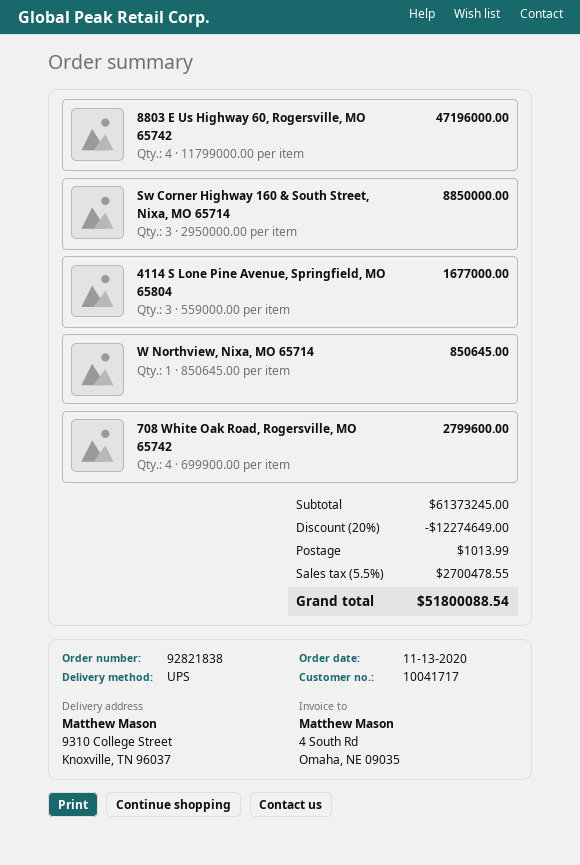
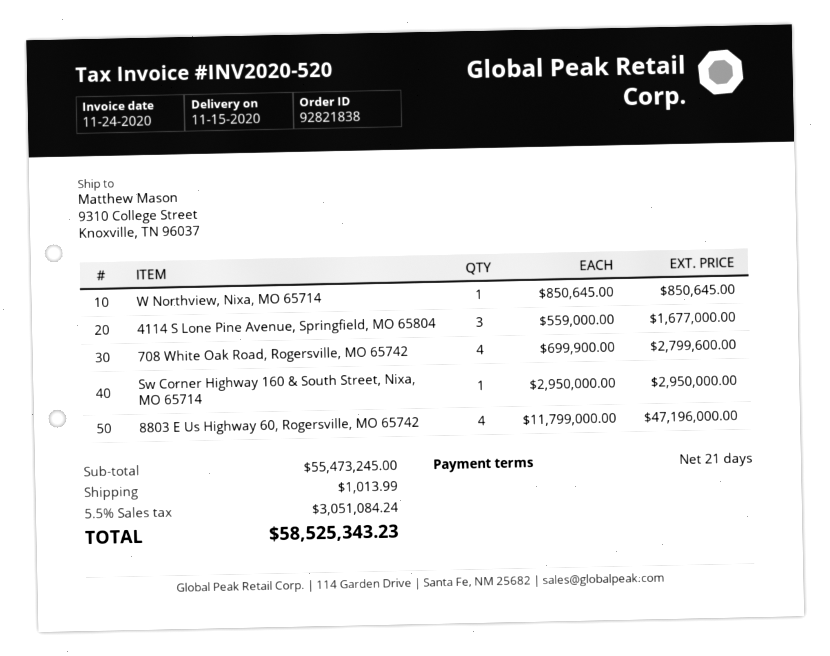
Sw Corner Highway 160 & South Street, Nixa, MO 65714: 3 x 2950000.00 = 8850000.00 -> 1 x 2950000.00 = 2950000.00
subtotal: 61373245.00 -> 55473245.00
discount: 20% = 12274649.00 -> none
tax: 5.5% = 2700478.55 -> 5.5% = 3051084.24
total: 51800088.54 -> 58525343.23

